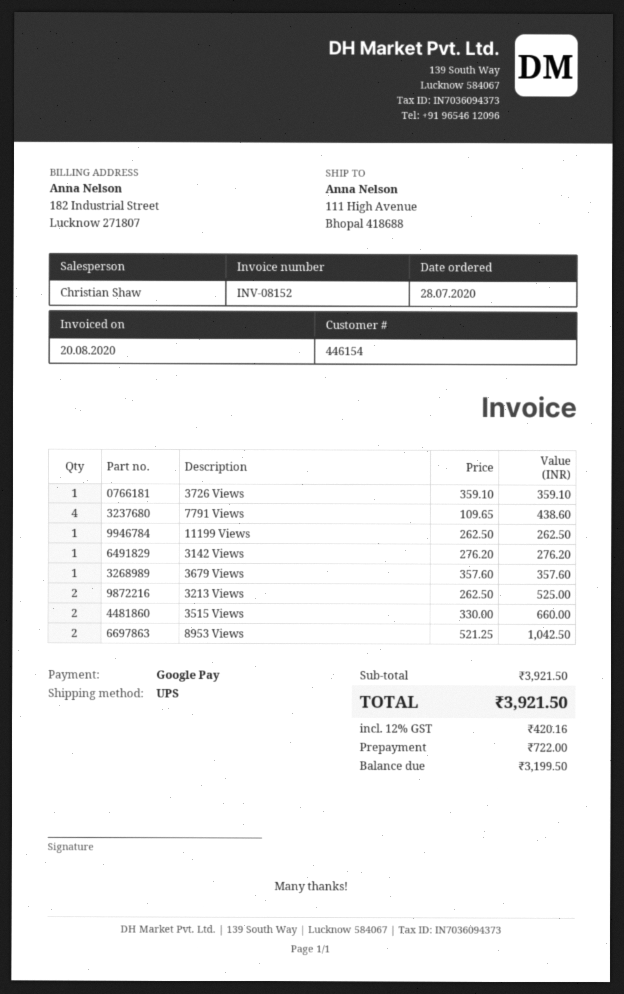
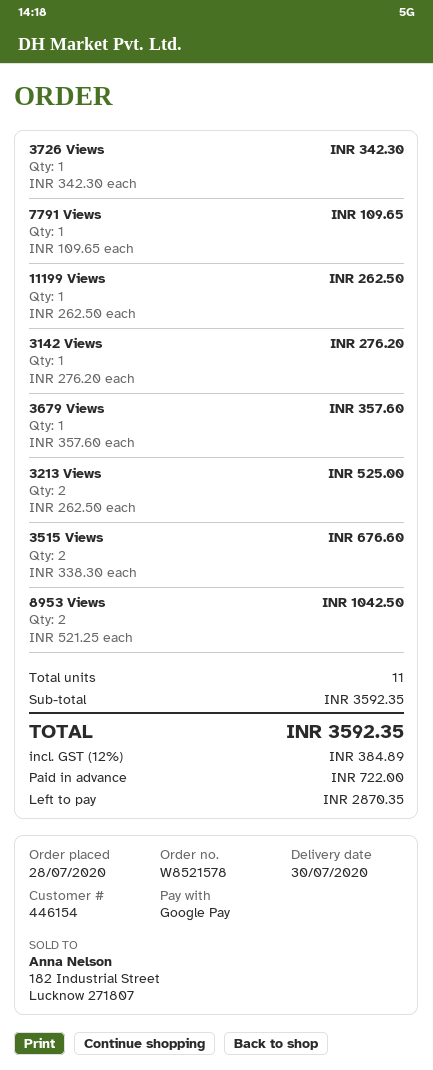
3726 Views: 1 x 359.10 = 359.10 -> 1 x 342.30 = 342.30
7791 Views: 4 x 109.65 = 438.60 -> 1 x 109.65 = 109.65
3515 Views: 2 x 330.00 = 660.00 -> 2 x 338.30 = 676.60
subtotal: 3921.50 -> 3592.35
tax: 12% = 420.16 -> 12% = 384.89
total: 3921.50 -> 3592.35
balance: 3199.50 -> 2870.35

